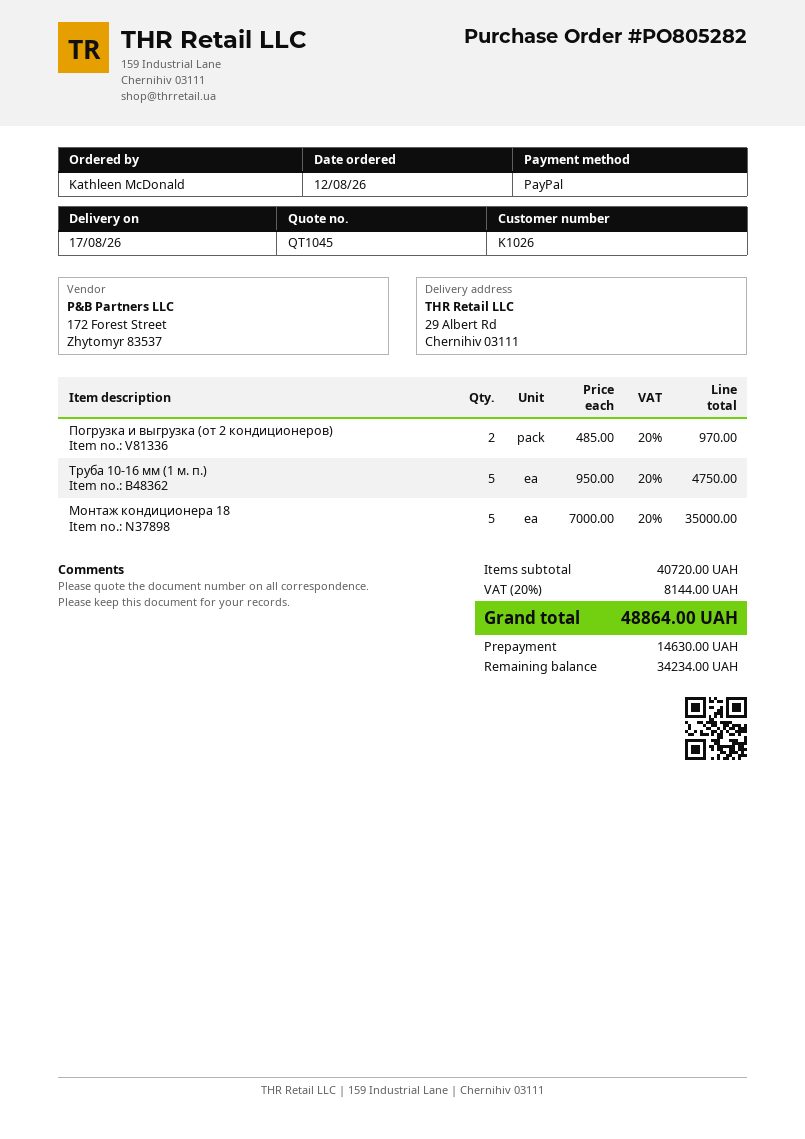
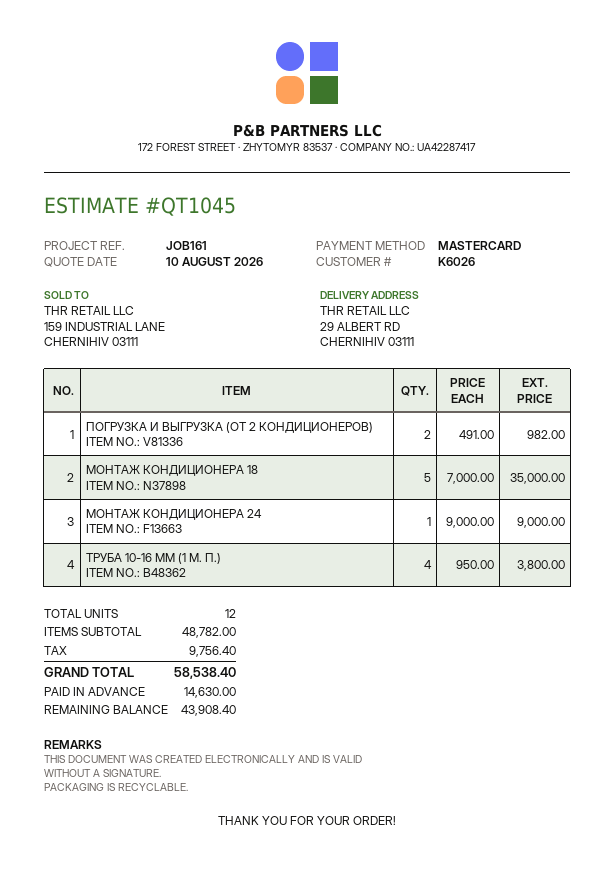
customer number: K1026 -> K6026
payment method: PayPal -> Mastercard
Погрузка и выгрузка (от 2 кондиционеров): 2 x 485.00 = 970.00 -> 2 x 491.00 = 982.00
Труба 10-16 мм (1 м. п.): 5 x 950.00 = 4750.00 -> 4 x 950.00 = 3800.00
МОНТАЖ КОНДИЦИОНЕРА 24: none -> 1 x 9000.00 = 9000.00
subtotal: 40720.00 -> 48782.00
tax: 8144.00 -> 9756.40
total: 48864.00 -> 58538.40
balance: 34234.00 -> 43908.40

